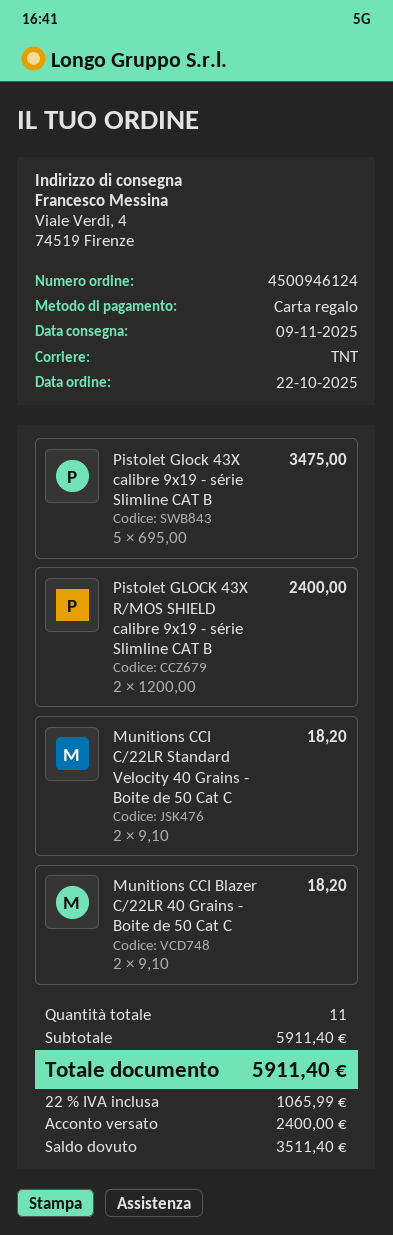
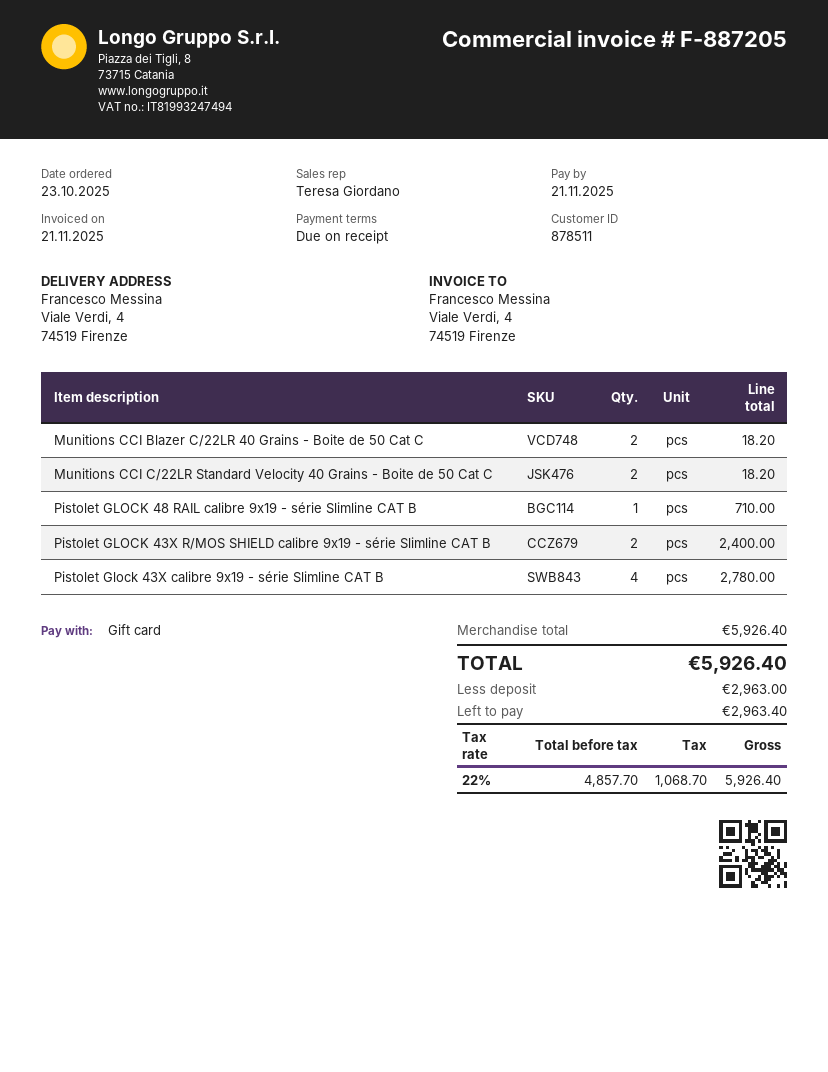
order date: 2025-10-22 -> 2025-10-23
Pistolet Glock 43X calibre 9x19 - série Slimline CAT B: 5 for 3475.00 -> 4 for 2780.00
Pistolet GLOCK 48 RAIL calibre 9x19 - série Slimline CAT B: none -> 1 for 710.00
subtotal: 5911.40 -> 5926.40
tax: 22% = 1065.99 -> 22% = 1068.70
total: 5911.40 -> 5926.40
deposit: 2400.00 -> 2963.00
balance: 3511.40 -> 2963.40

